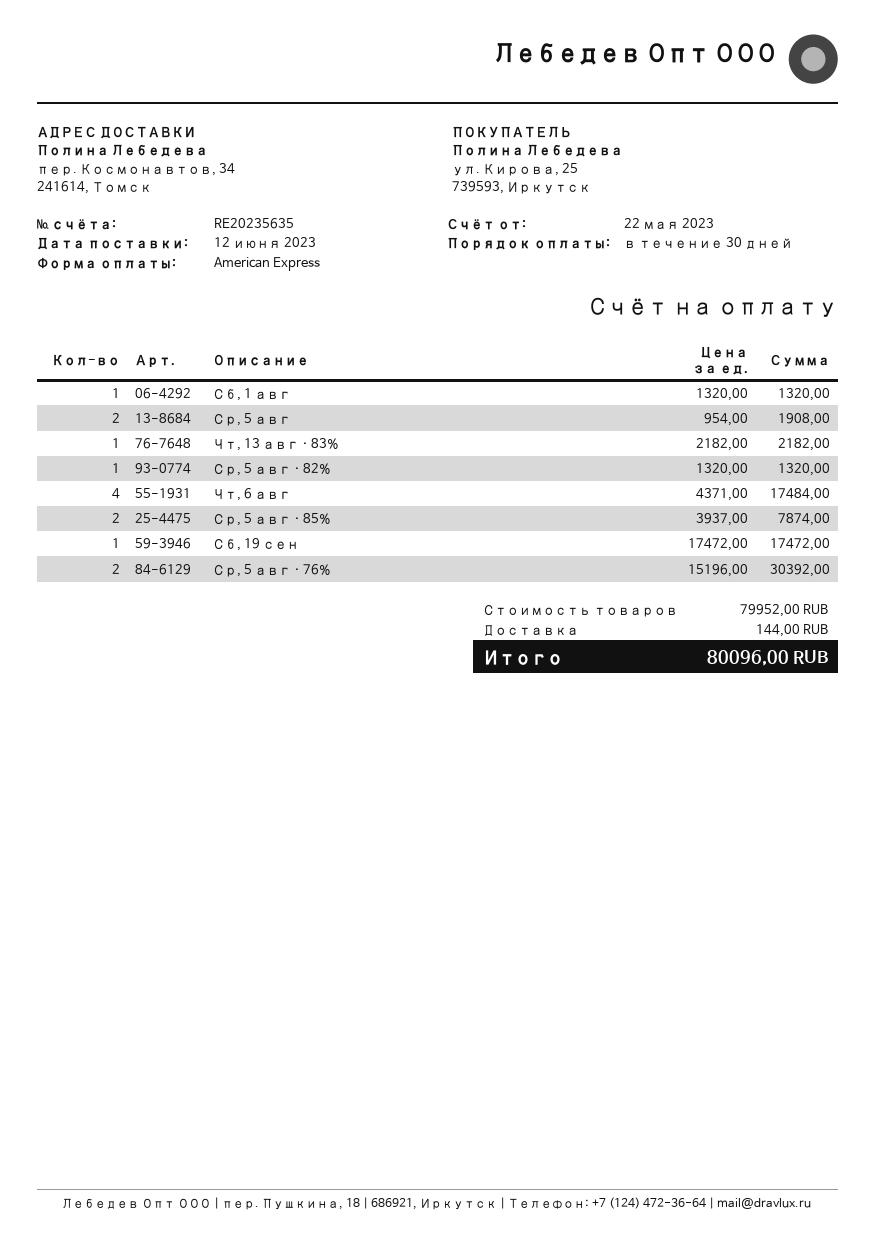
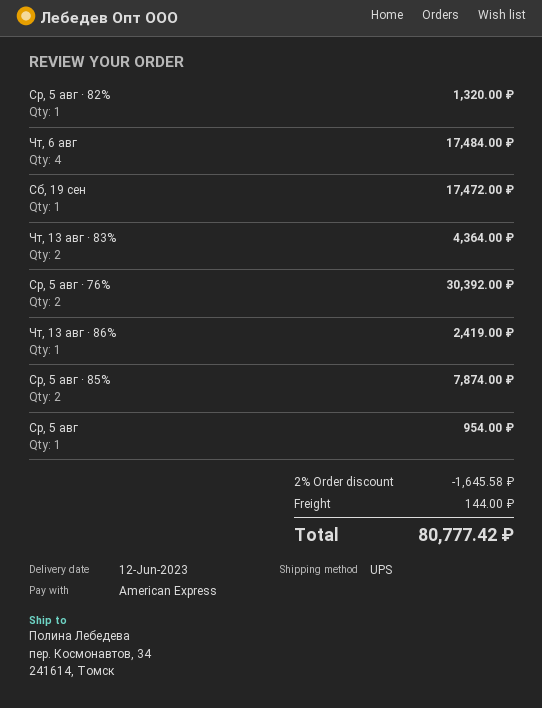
Сб, 1 авг: 1 for 1320.00 -> none
Ср, 5 авг: 2 for 1908.00 -> 1 for 954.00
Чт, 13 авг · 83%: 1 for 2182.00 -> 2 for 4364.00
Чт, 13 авг · 86%: none -> 1 for 2419.00
discount: none -> 2% = 1645.58
total: 80096.00 -> 80777.42

